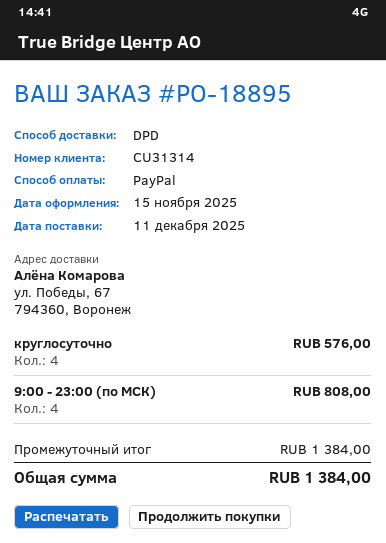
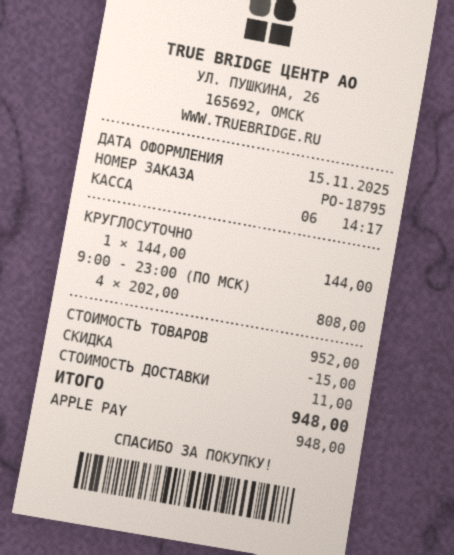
order number: PO-18895 -> PO-18795
payment method: PayPal -> Apple Pay
круглосуточно: 4 for 576.00 -> 1 for 144.00
subtotal: 1384.00 -> 952.00
discount: none -> 15.00
shipping: none -> 11.00
total: 1384.00 -> 948.00

